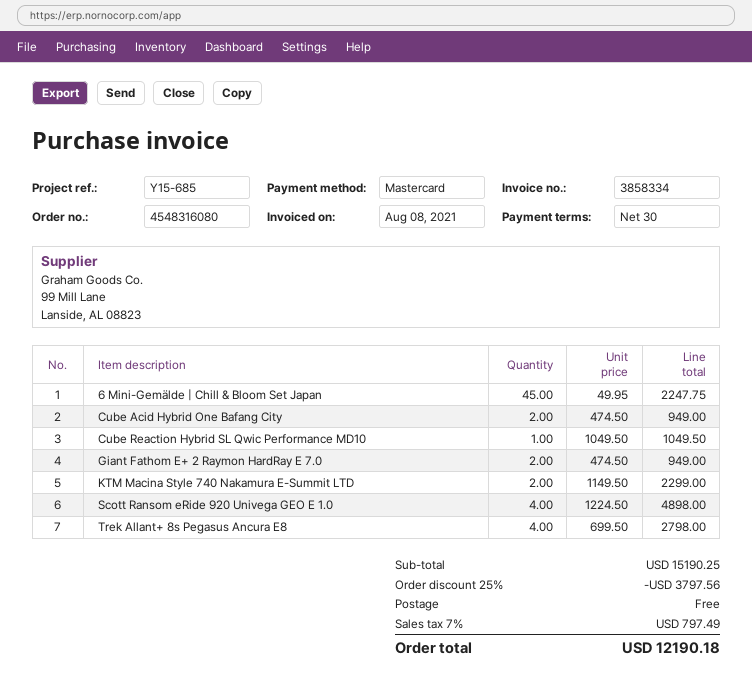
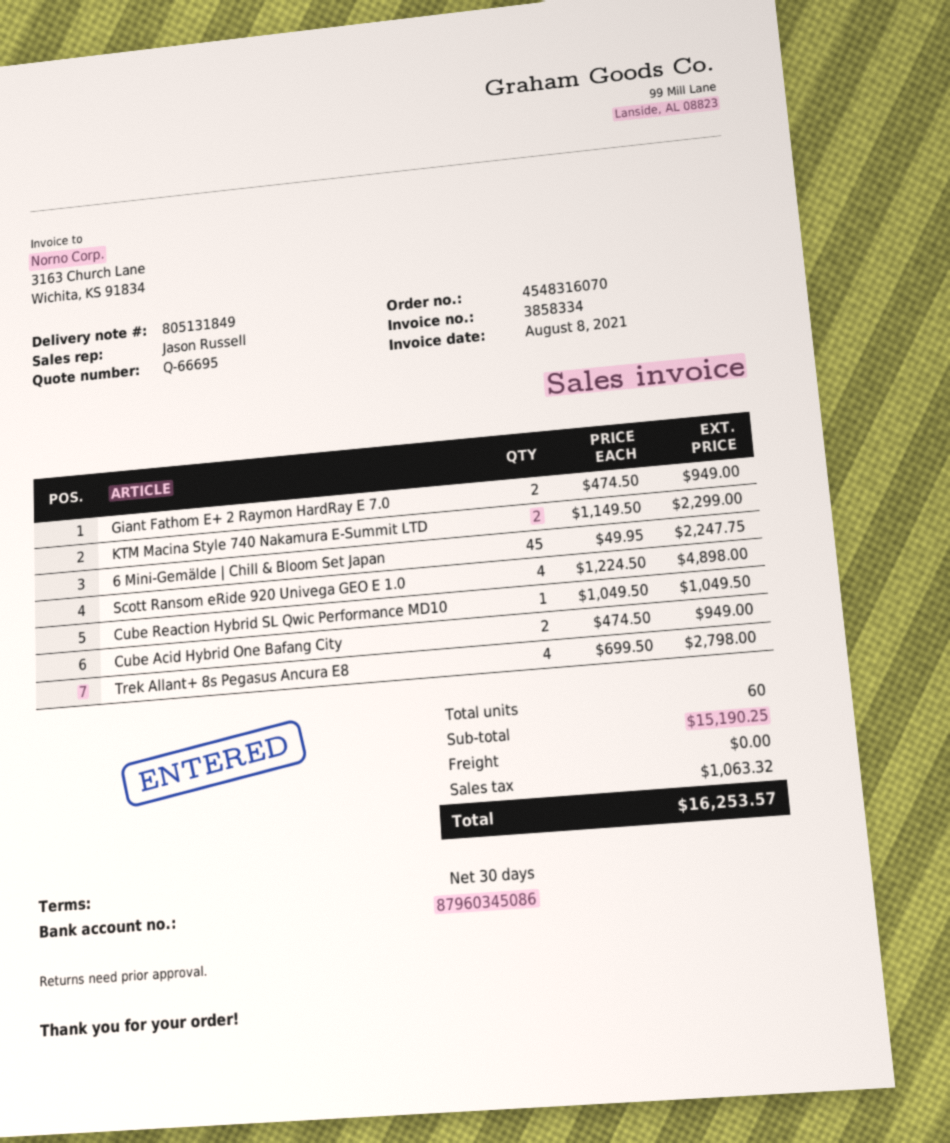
order number: 4548316080 -> 4548316070
discount: 25% = 3797.56 -> none
tax: 797.49 -> 1063.32
total: 12190.18 -> 16253.57

